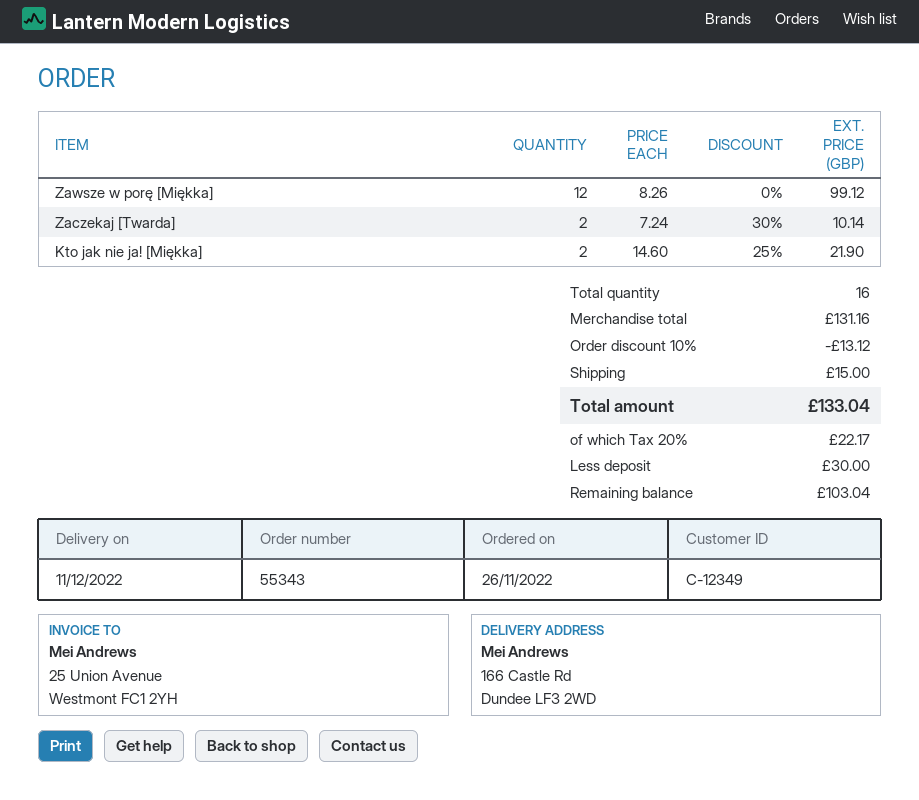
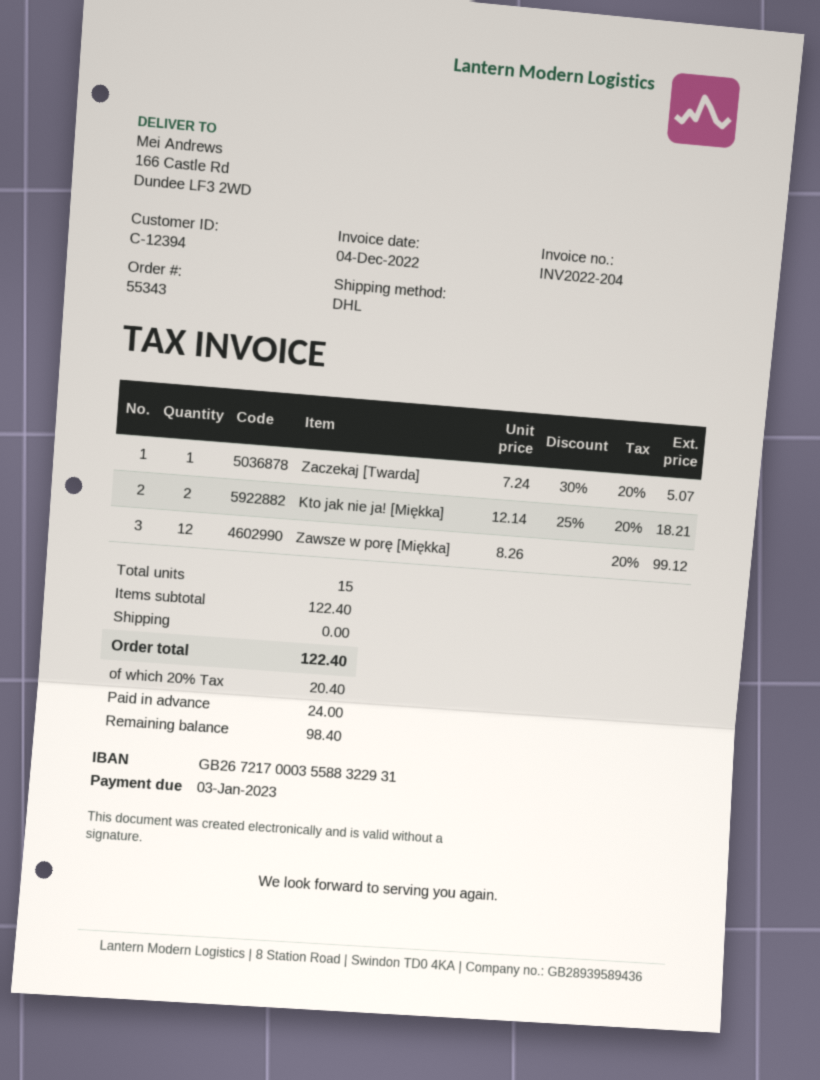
customer number: C-12349 -> C-12394
Zaczekaj [Twarda]: 2 x 7.24 - 30% = 10.14 -> 1 x 7.24 - 30% = 5.07
Kto jak nie ja! [Miękka]: 2 x 14.60 - 25% = 21.90 -> 2 x 12.14 - 25% = 18.21
total quantity: 16 -> 15
subtotal: 131.16 -> 122.40
discount: 10% = 13.12 -> none
shipping: 15.00 -> 0.00
tax: 20% = 22.17 -> 20% = 20.40
total: 133.04 -> 122.40
deposit: 30.00 -> 24.00
balance: 103.04 -> 98.40

